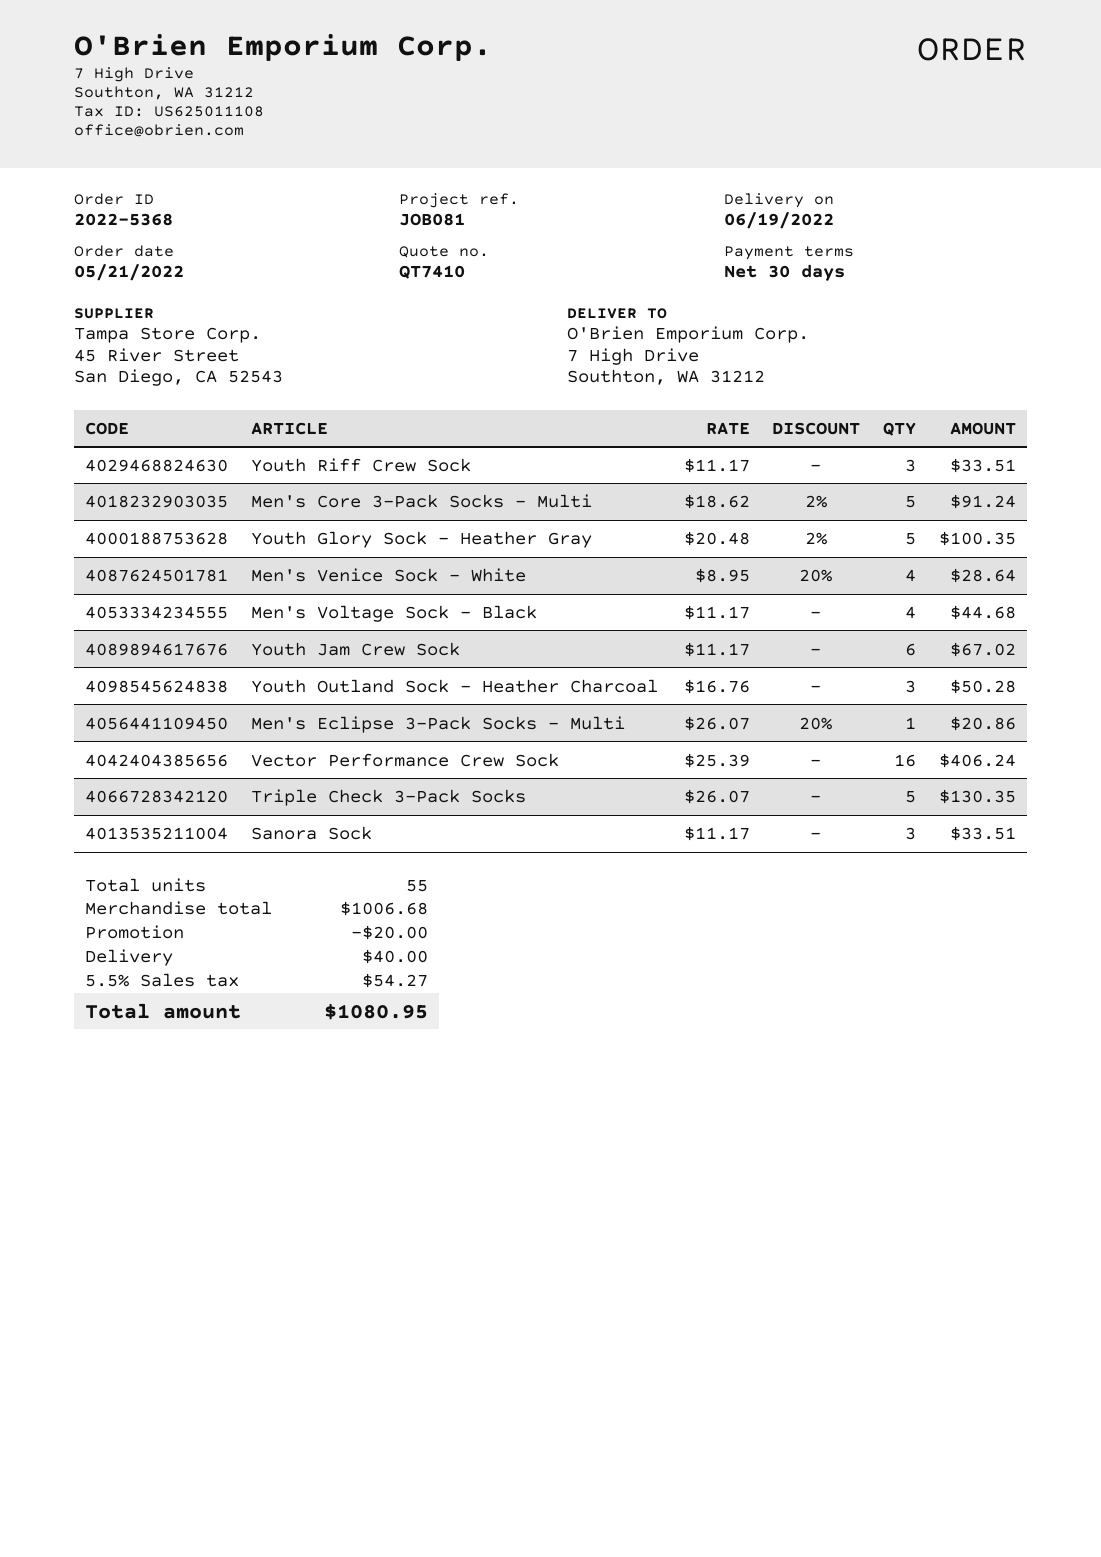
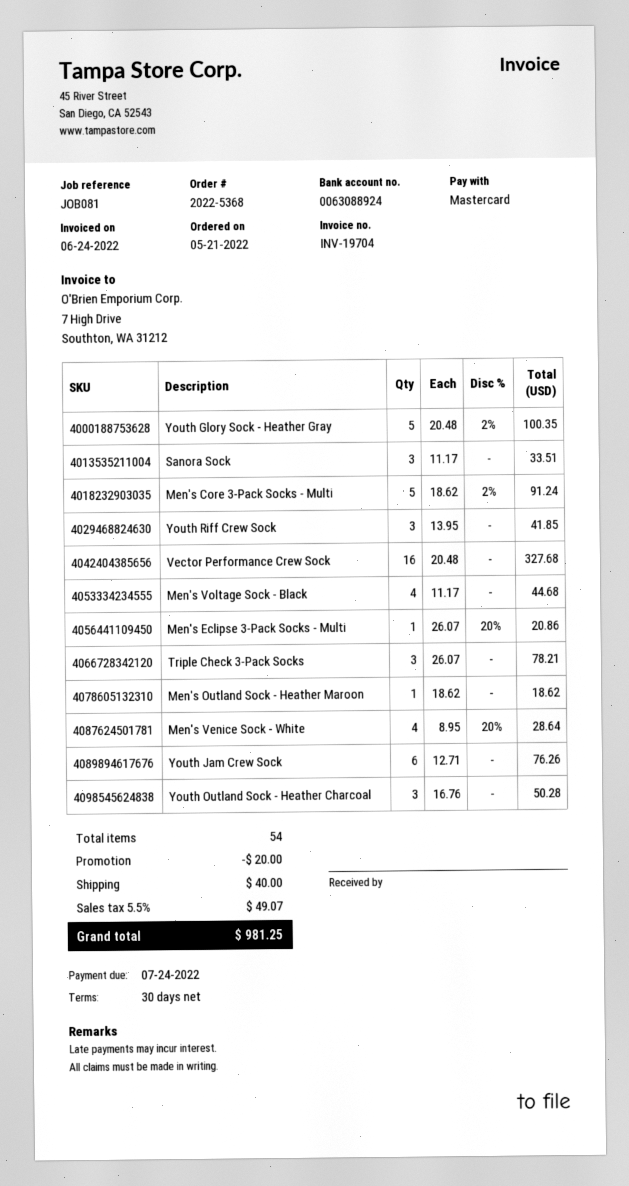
Youth Riff Crew Sock: 3 x 11.17 = 33.51 -> 3 x 13.95 = 41.85
Youth Jam Crew Sock: 6 x 11.17 = 67.02 -> 6 x 12.71 = 76.26
Vector Performance Crew Sock: 16 x 25.39 = 406.24 -> 16 x 20.48 = 327.68
Triple Check 3-Pack Socks: 5 x 26.07 = 130.35 -> 3 x 26.07 = 78.21
Men's Outland Sock - Heather Maroon: none -> 1 x 18.62 = 18.62
total quantity: 55 -> 54
tax: 5.5% = 54.27 -> 5.5% = 49.07
total: 1080.95 -> 981.25

